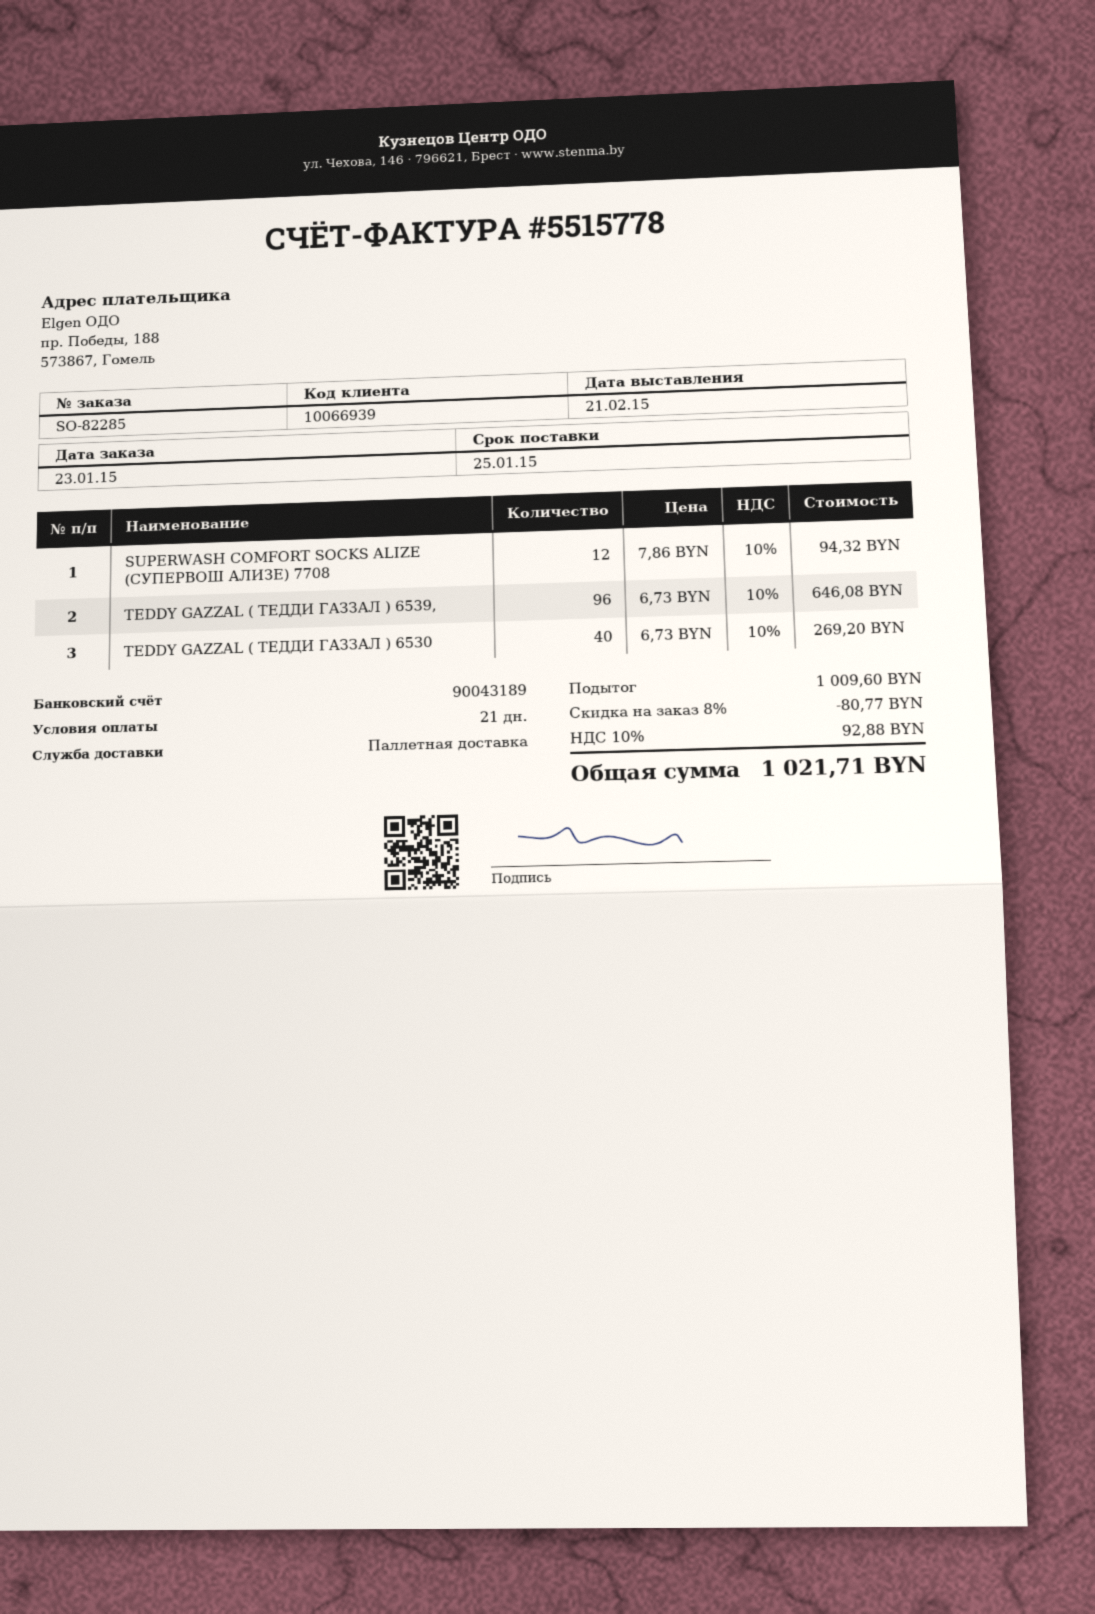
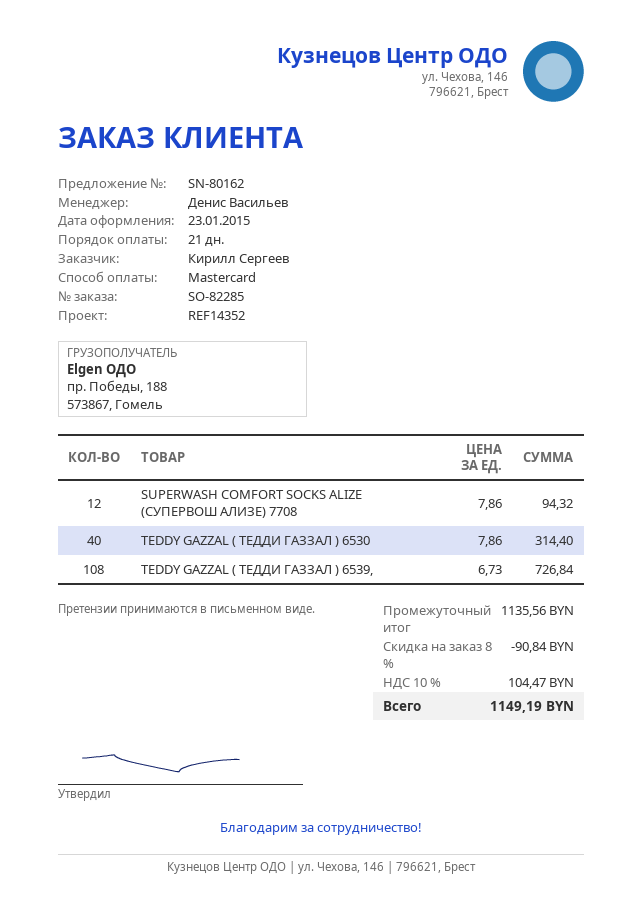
TEDDY GAZZAL ( ТЕДДИ ГАЗЗАЛ ) 6539,: 96 x 6.73 = 646.08 -> 108 x 6.73 = 726.84
TEDDY GAZZAL ( ТЕДДИ ГАЗЗАЛ ) 6530: 40 x 6.73 = 269.20 -> 40 x 7.86 = 314.40
subtotal: 1009.60 -> 1135.56
discount: 8% = 80.77 -> 8% = 90.84
tax: 10% = 92.88 -> 10% = 104.47
total: 1021.71 -> 1149.19

